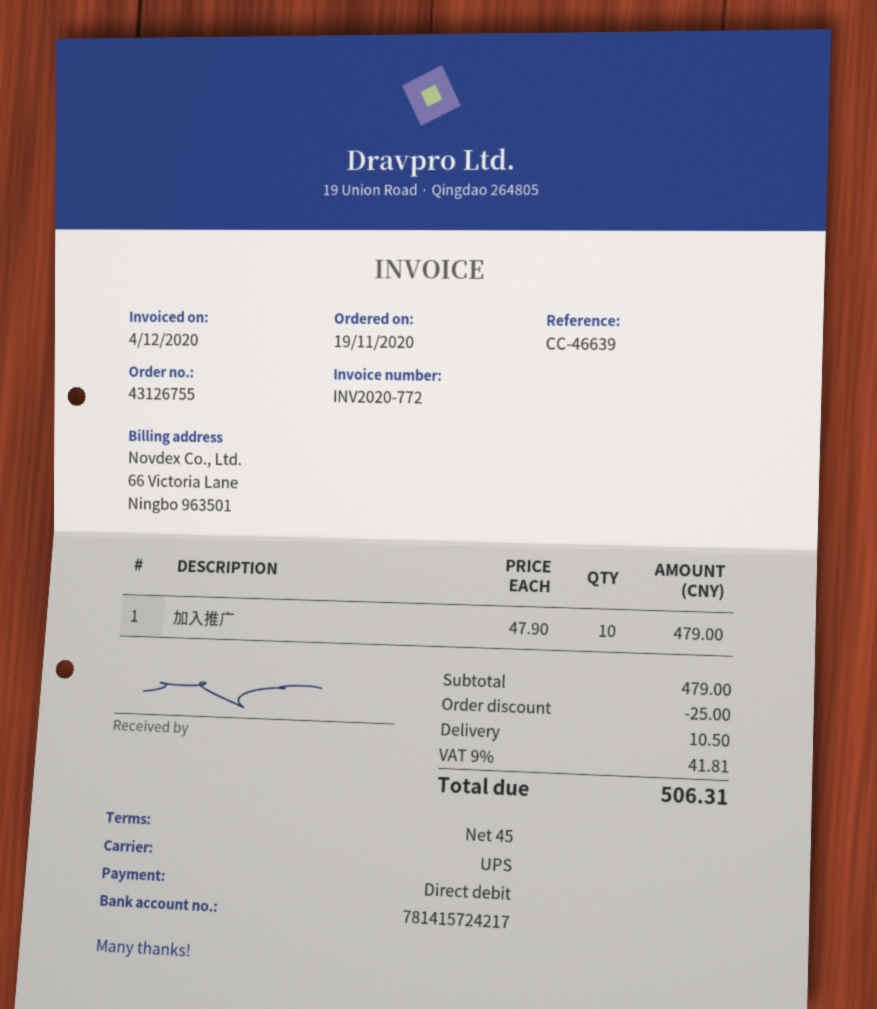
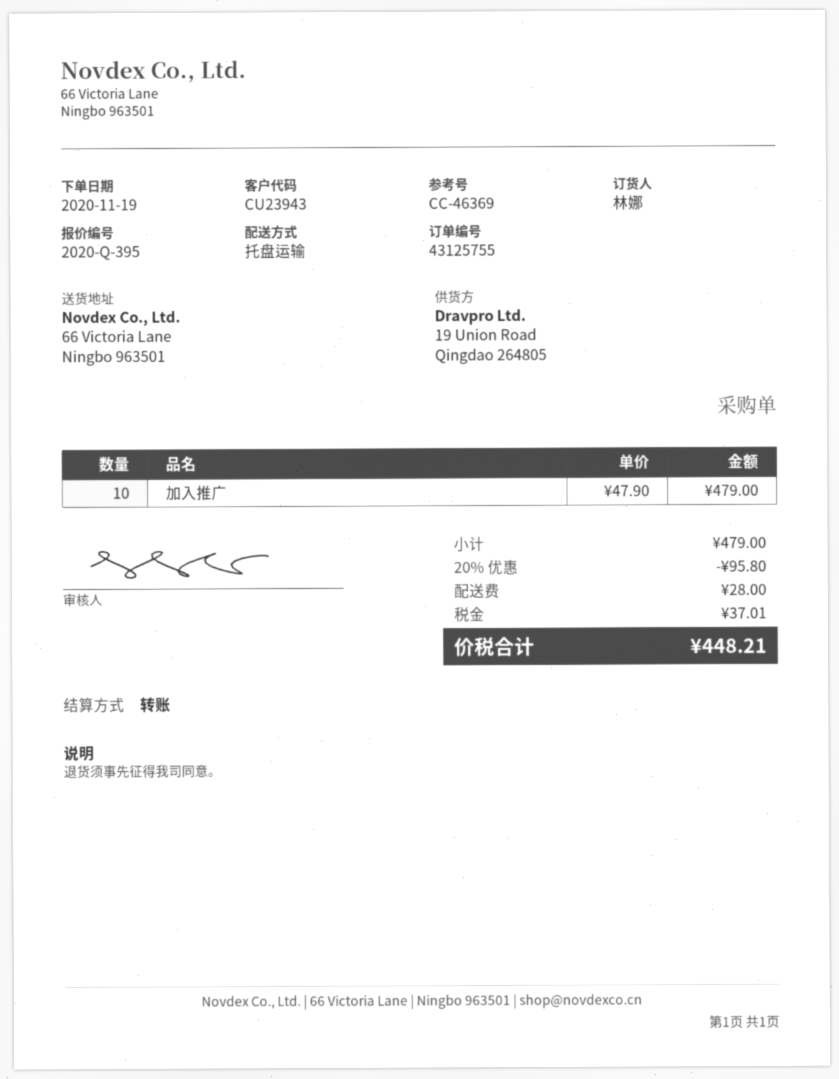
order number: 43126755 -> 43125755
reference: CC-46639 -> CC-46369
payment method: direct debit -> bank transfer
shipping method: UPS -> pallet freight
discount: 25.00 -> 95.80
shipping: 10.50 -> 28.00
tax: 41.81 -> 37.01
total: 506.31 -> 448.21

